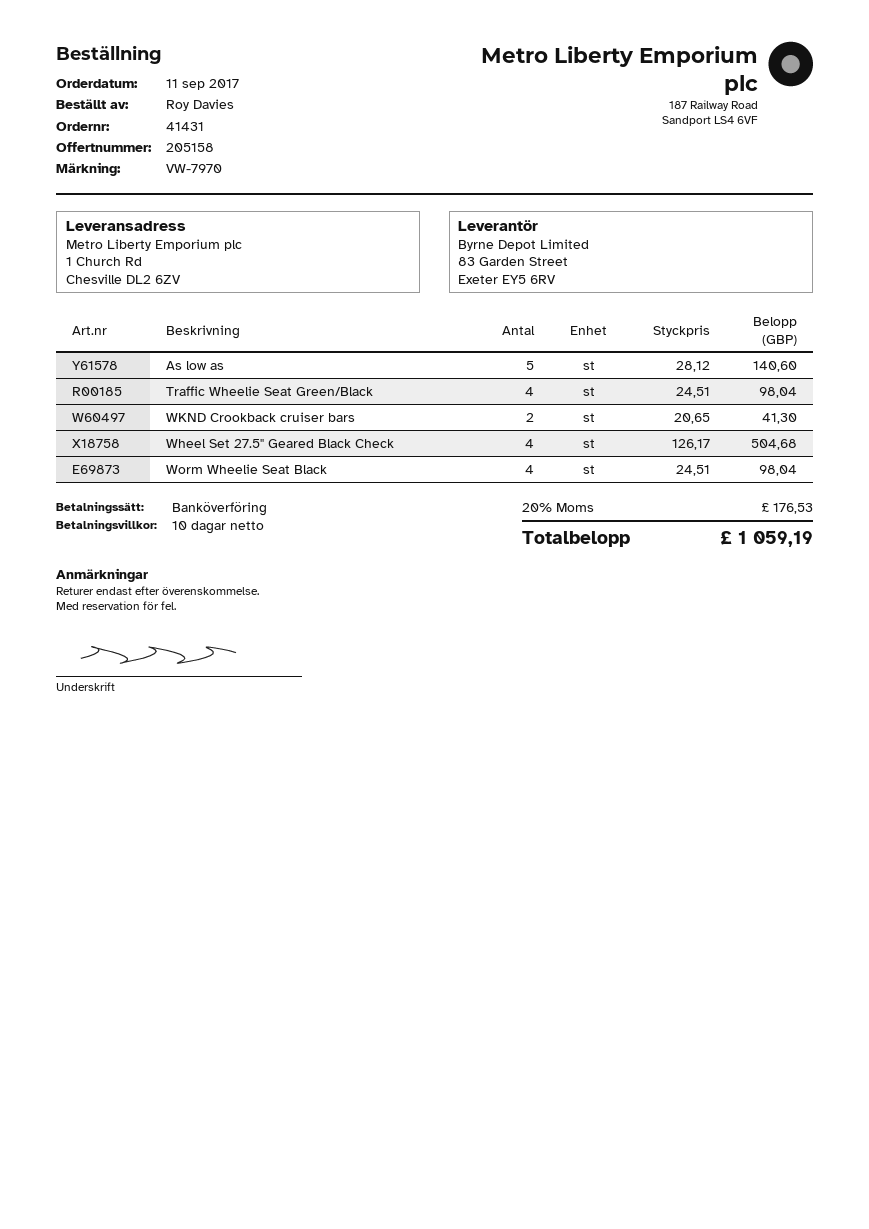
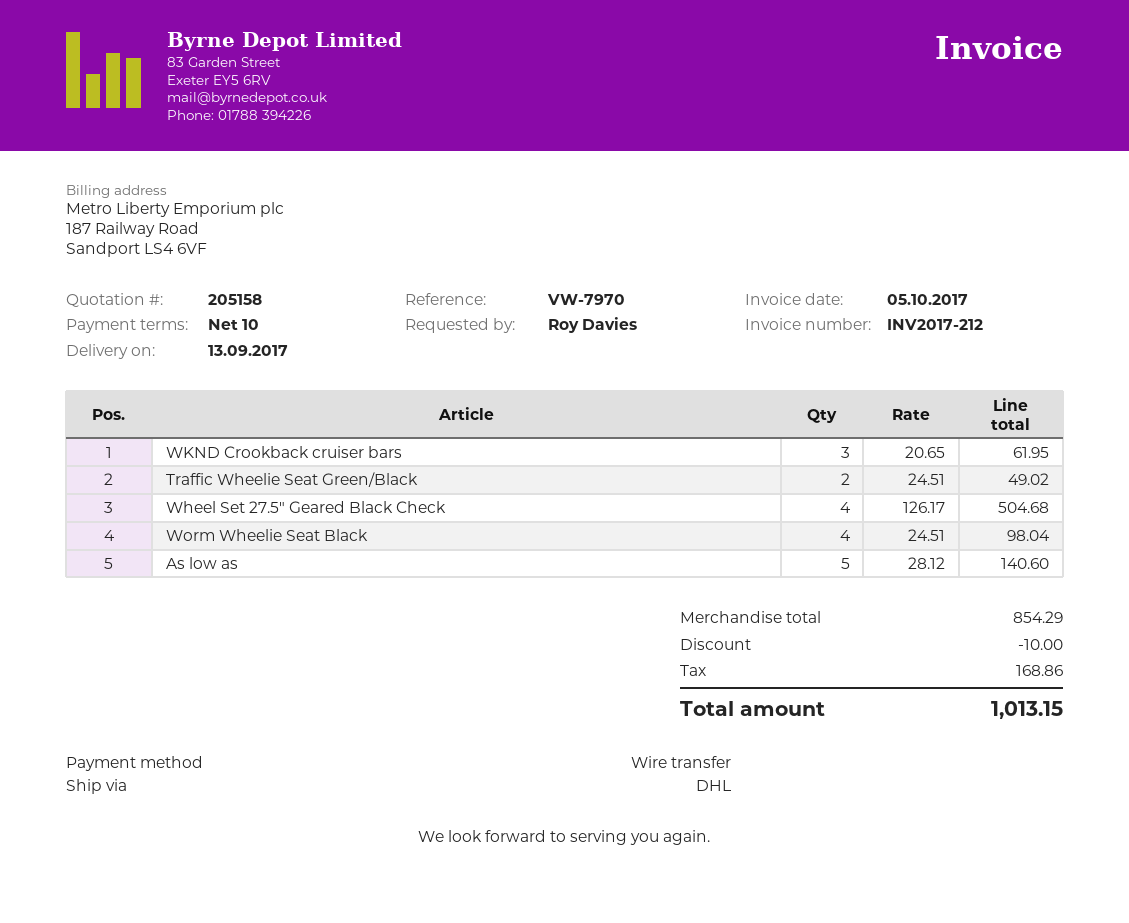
Traffic Wheelie Seat Green/Black: 4 x 24.51 = 98.04 -> 2 x 24.51 = 49.02
WKND Crookback cruiser bars: 2 x 20.65 = 41.30 -> 3 x 20.65 = 61.95
discount: none -> 10.00
tax: 176.53 -> 168.86
total: 1059.19 -> 1013.15

